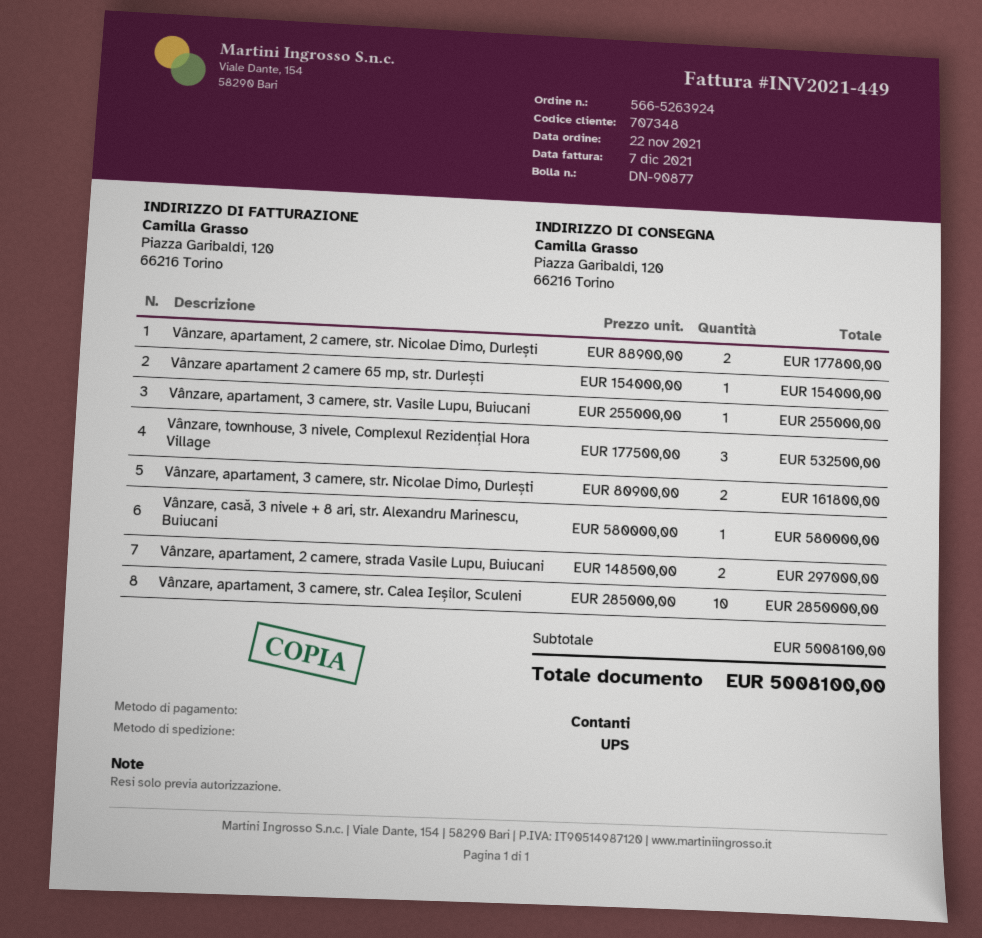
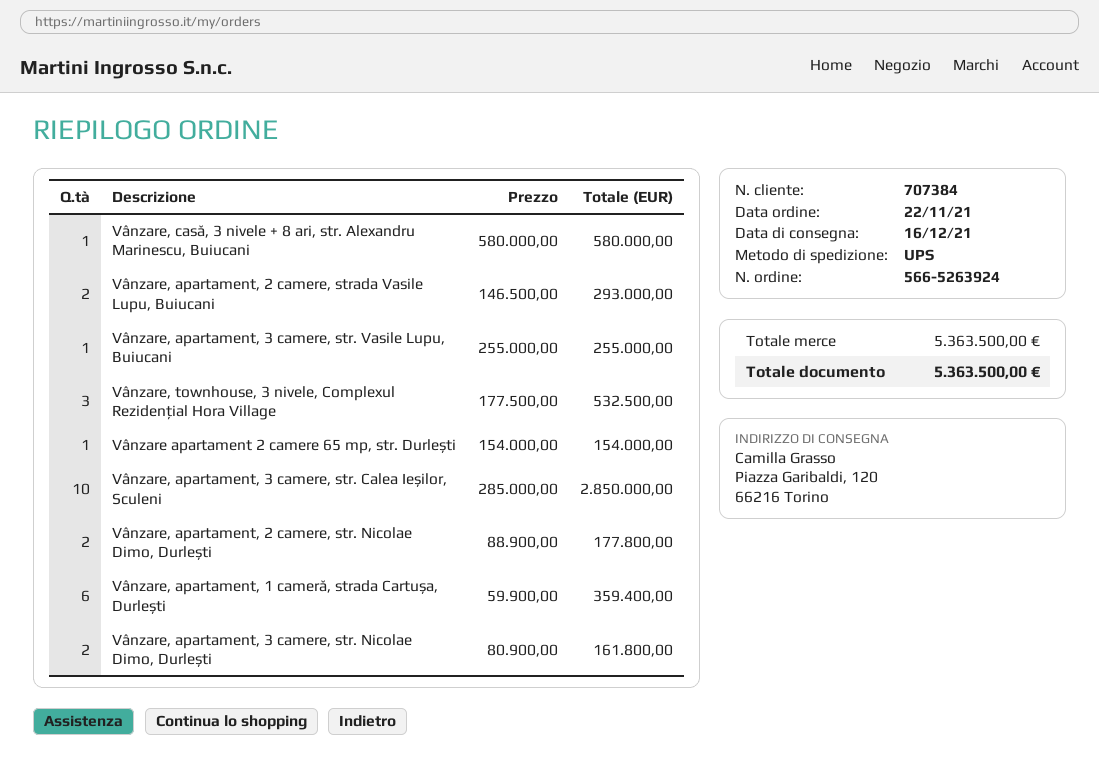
customer number: 707348 -> 707384
Vânzare, apartament, 2 camere, strada Vasile Lupu, Buiucani: 2 x 148500.00 = 297000.00 -> 2 x 146500.00 = 293000.00
Vânzare, apartament, 1 cameră, strada Cartușa, Durlești: none -> 6 x 59900.00 = 359400.00
subtotal: 5008100.00 -> 5363500.00
total: 5008100.00 -> 5363500.00

